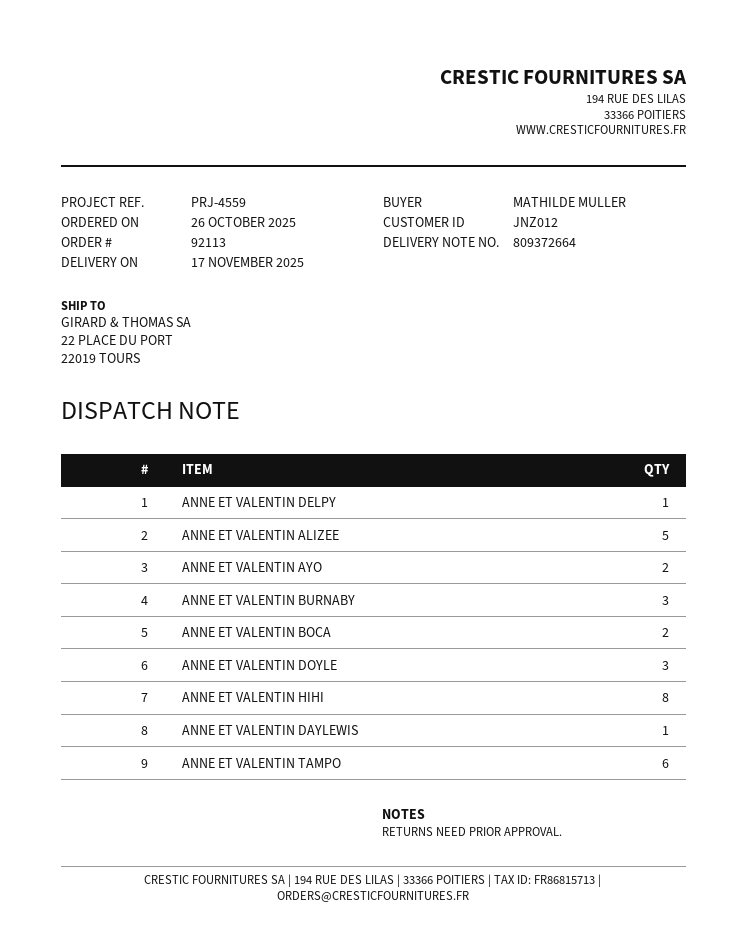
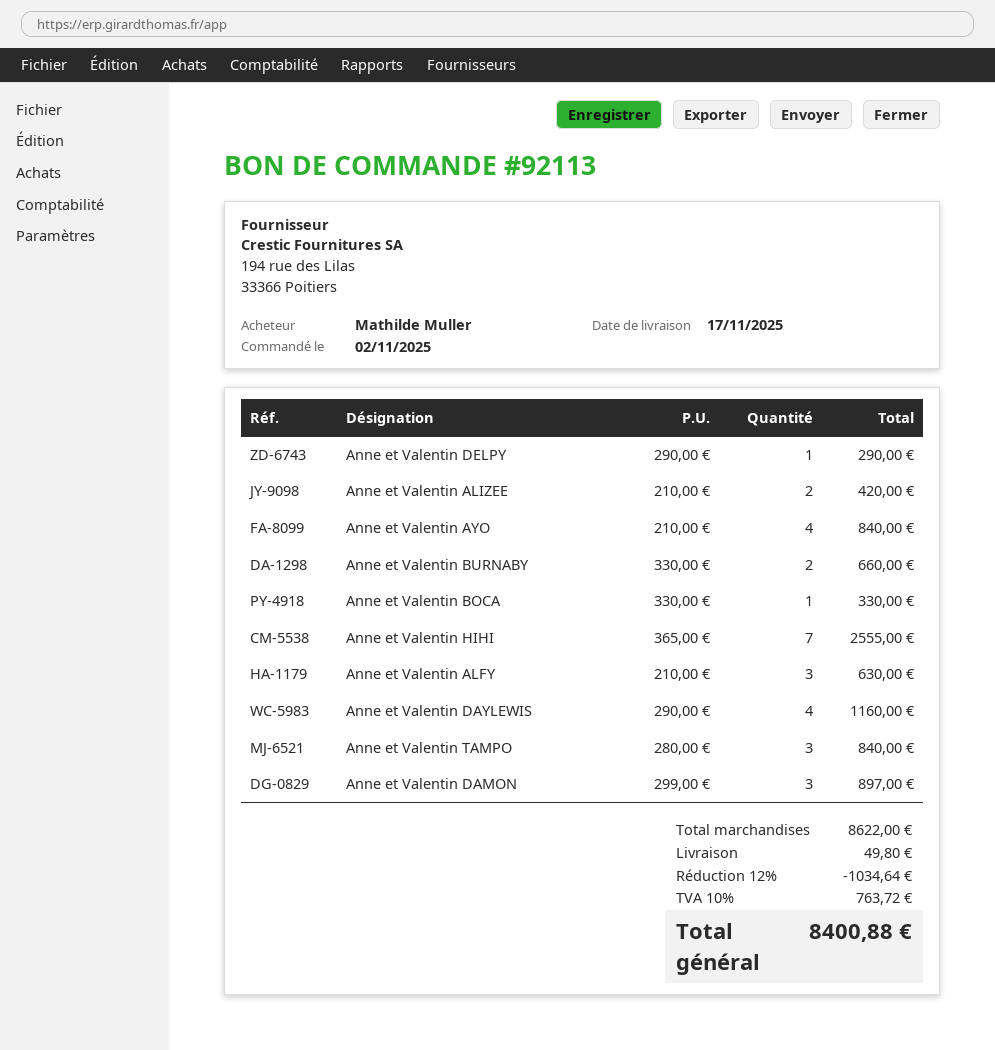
order date: 2025-10-26 -> 2025-11-02
ANNE ET VALENTIN ALIZEE: 5 -> 2
ANNE ET VALENTIN AYO: 2 -> 4
ANNE ET VALENTIN BURNABY: 3 -> 2
ANNE ET VALENTIN BOCA: 2 -> 1
ANNE ET VALENTIN DOYLE: 3 -> none
ANNE ET VALENTIN HIHI: 8 -> 7
ANNE ET VALENTIN DAYLEWIS: 1 -> 4
ANNE ET VALENTIN TAMPO: 6 -> 3
Anne et Valentin ALFY: none -> 3
Anne et Valentin DAMON: none -> 3

